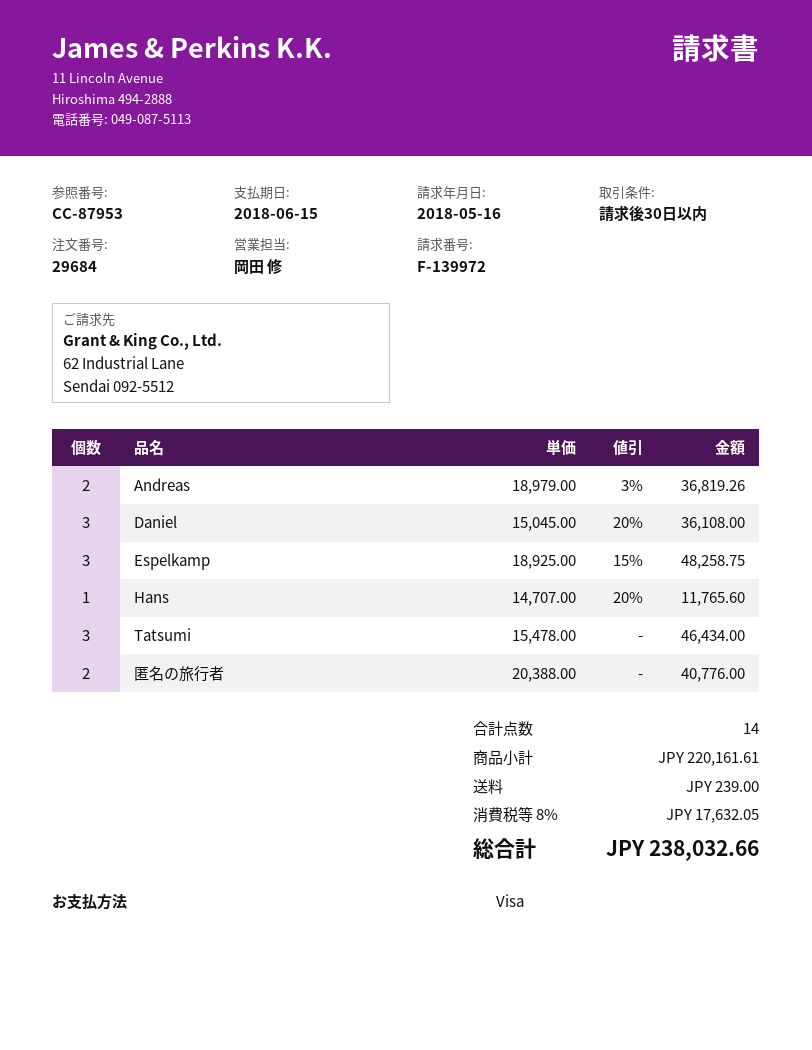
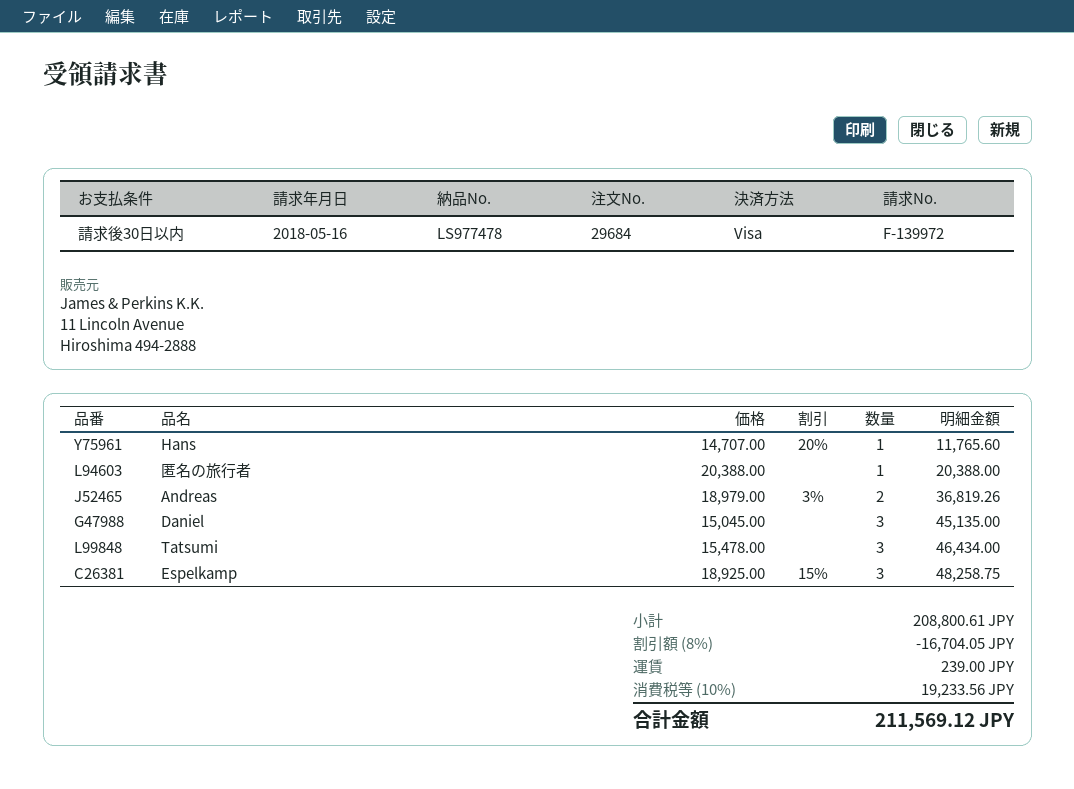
Daniel: 3 x 15045.00 - 20% = 36108.00 -> 3 x 15045.00 = 45135.00
匿名の旅行者: 2 x 20388.00 = 40776.00 -> 1 x 20388.00 = 20388.00
subtotal: 220161.61 -> 208800.61
discount: none -> 8% = 16704.05
tax: 8% = 17632.05 -> 10% = 19233.56
total: 238032.66 -> 211569.12

